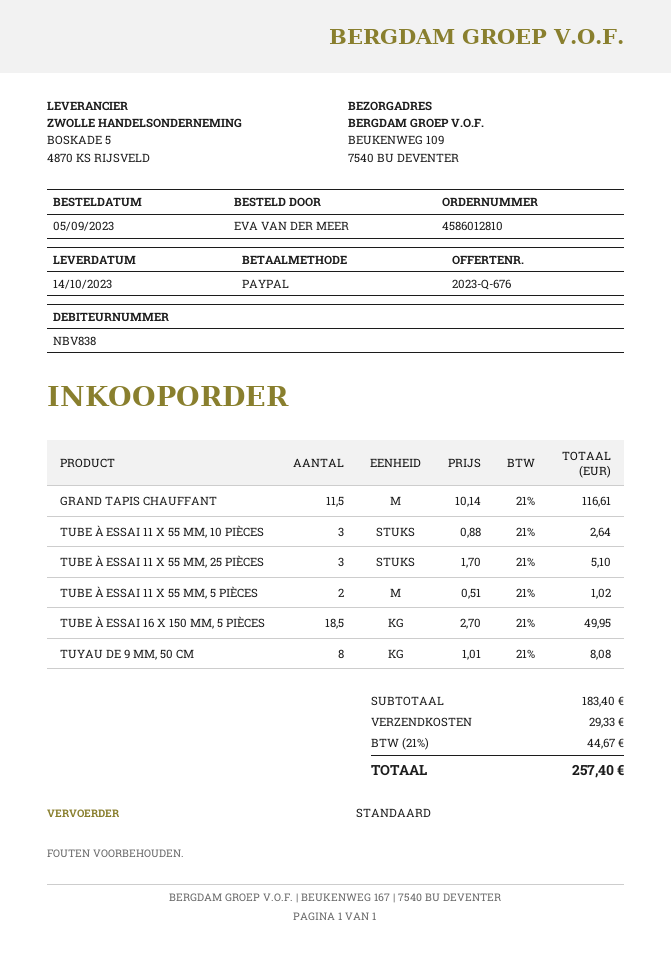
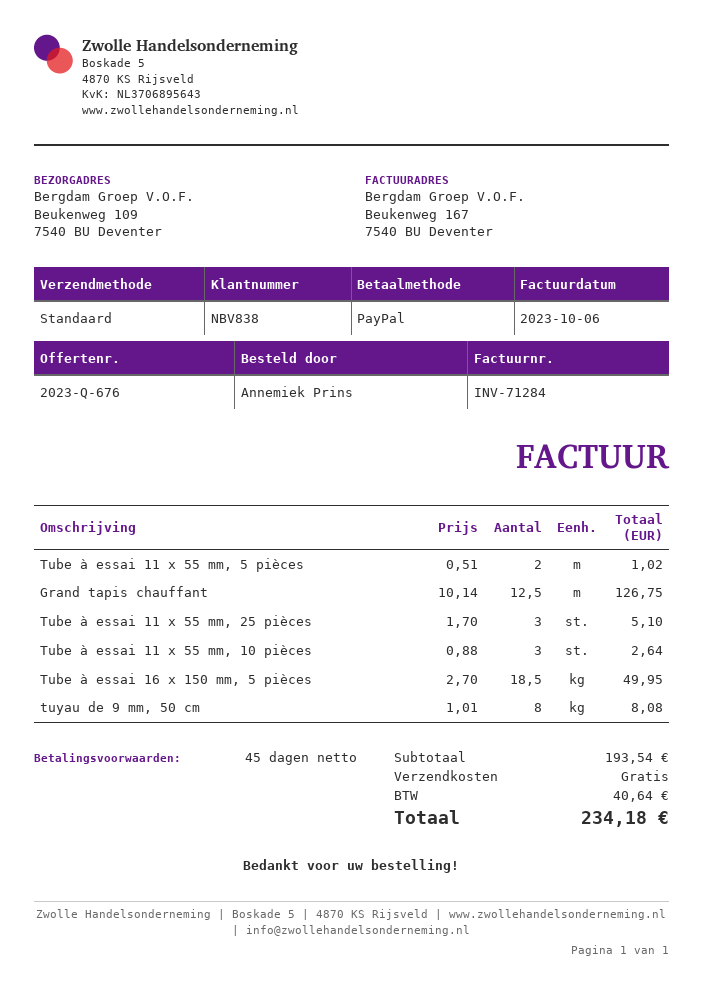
ordered by: EVA VAN DER MEER -> Annemiek Prins
GRAND TAPIS CHAUFFANT: 11.5 x 10.14 = 116.61 -> 12.5 x 10.14 = 126.75
subtotal: 183.40 -> 193.54
shipping: 29.33 -> 0.00
tax: 44.67 -> 40.64
total: 257.40 -> 234.18

